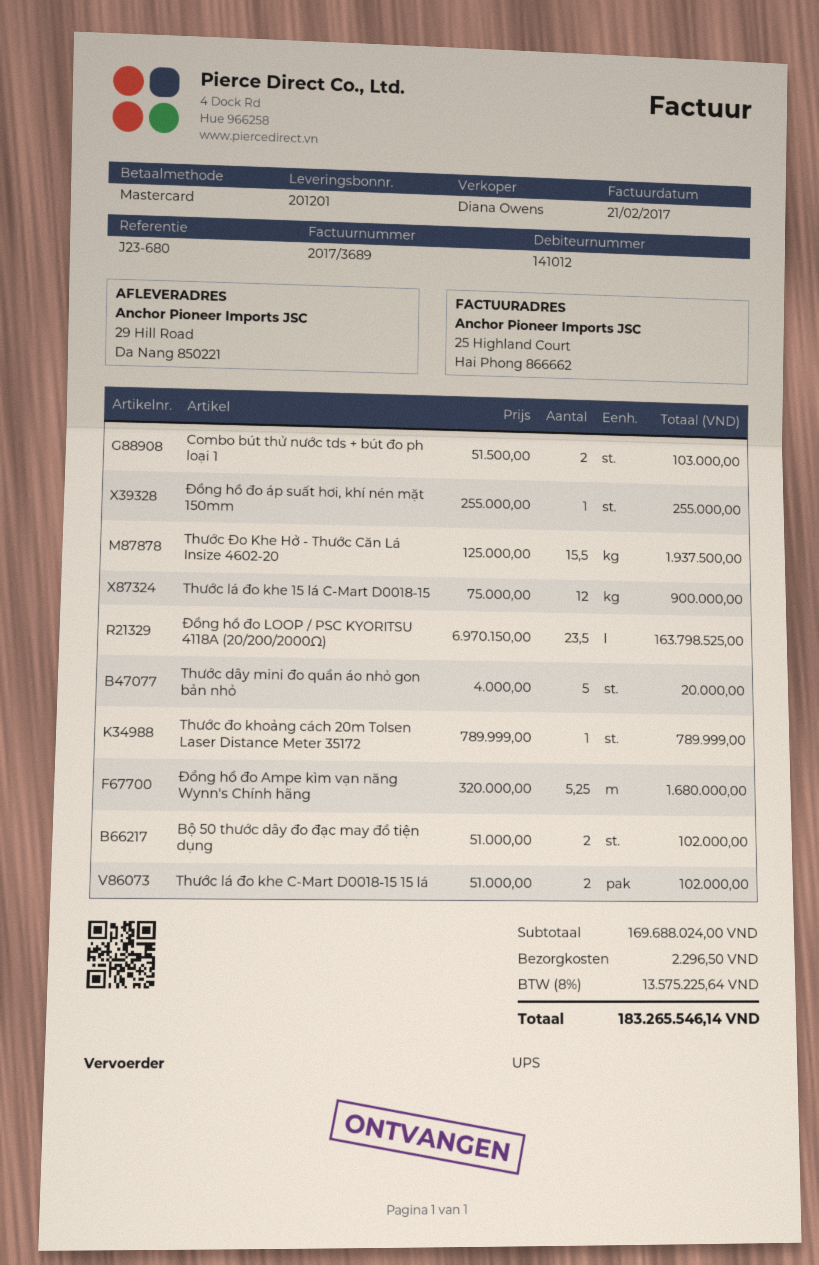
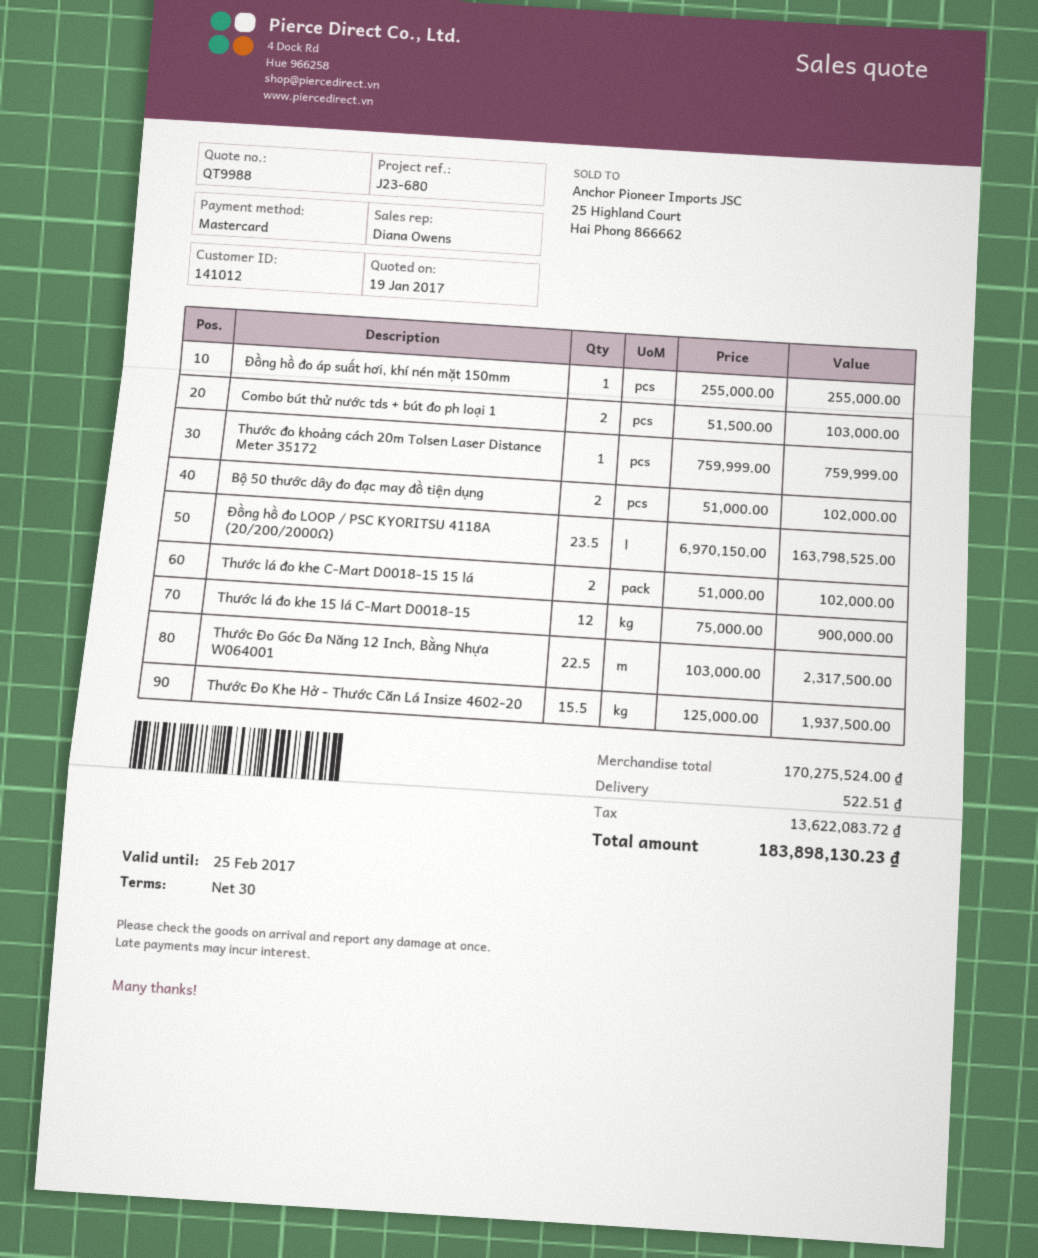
Thước dây mini đo quần áo nhỏ gon bản nhỏ: 5 x 4000.00 = 20000.00 -> none
Thước đo khoảng cách 20m Tolsen Laser Distance Meter 35172: 1 x 789999.00 = 789999.00 -> 1 x 759999.00 = 759999.00
Đồng hồ đo Ampe kìm vạn năng Wynn's Chính hãng: 5.25 x 320000.00 = 1680000.00 -> none
Thước Đo Góc Đa Năng 12 Inch, Bằng Nhựa W064001: none -> 22.5 x 103000.00 = 2317500.00
subtotal: 169688024.00 -> 170275524.00
shipping: 2296.50 -> 522.51
tax: 13575225.64 -> 13622083.72
total: 183265546.14 -> 183898130.23

